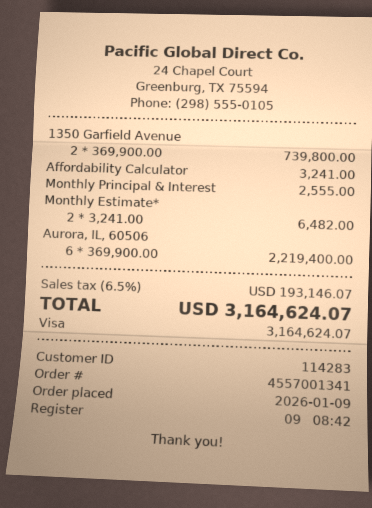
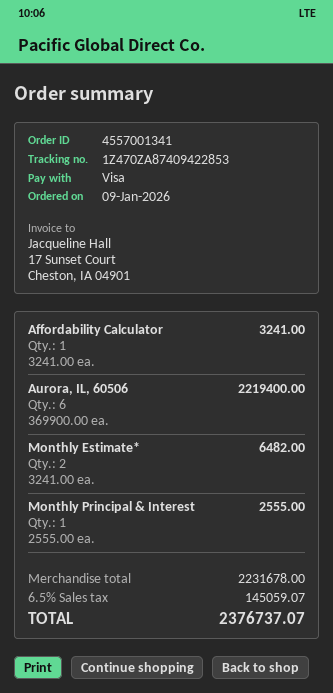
1350 Garfield Avenue: 2 x 369900.00 = 739800.00 -> none
tax: 6.5% = 193146.07 -> 6.5% = 145059.07
total: 3164624.07 -> 2376737.07

